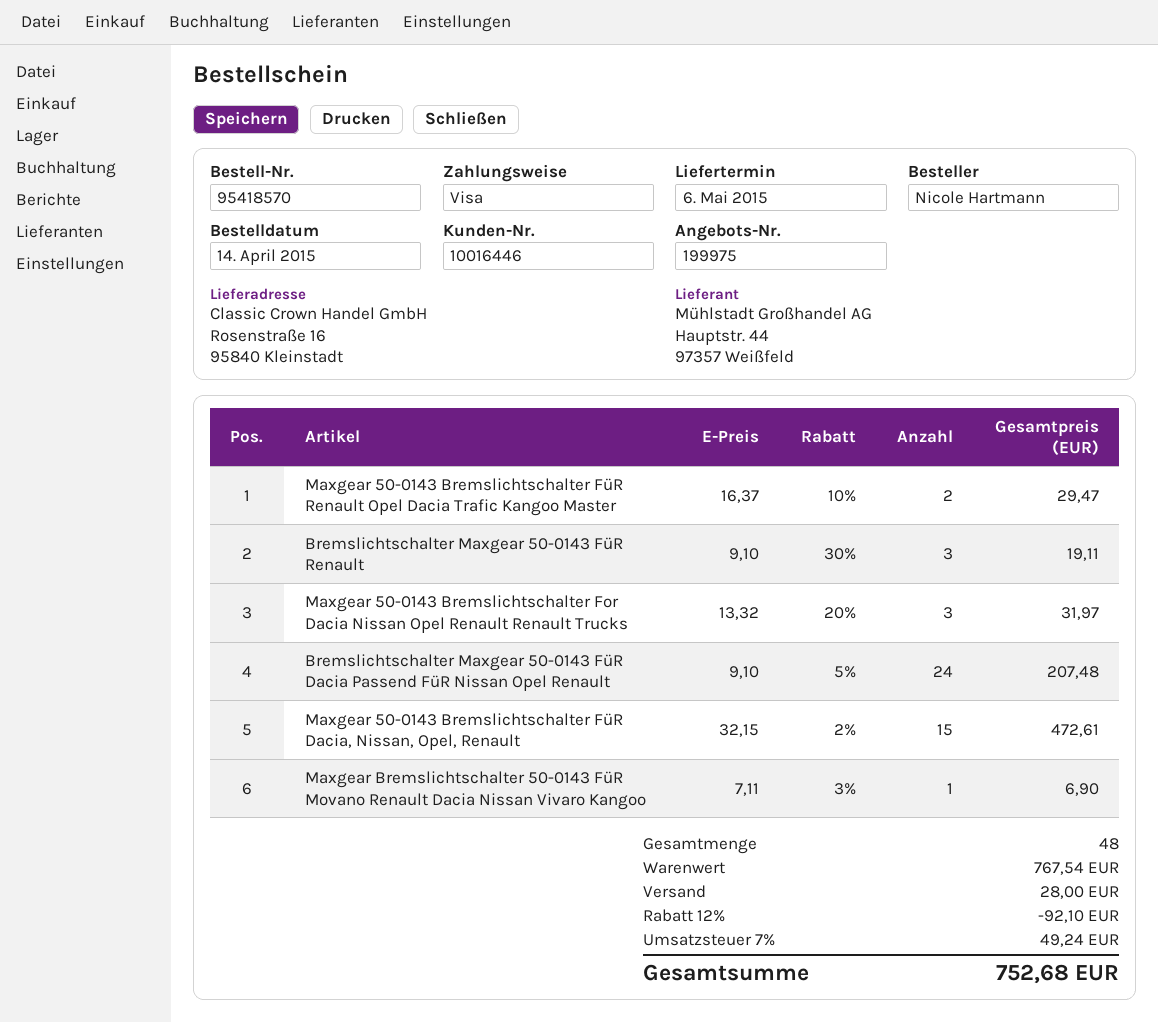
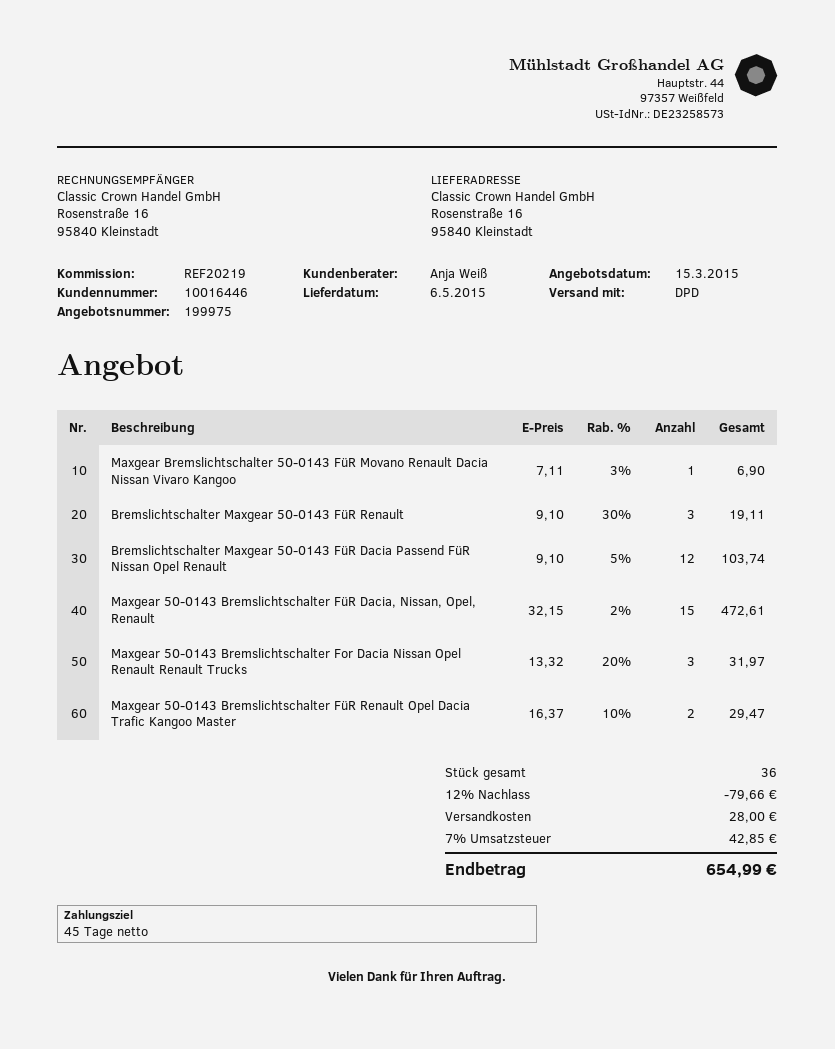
Bremslichtschalter Maxgear 50-0143 FüR Dacia Passend FüR Nissan Opel Renault: 24 x 9.10 - 5% = 207.48 -> 12 x 9.10 - 5% = 103.74
total quantity: 48 -> 36
discount: 12% = 92.10 -> 12% = 79.66
tax: 7% = 49.24 -> 7% = 42.85
total: 752.68 -> 654.99

